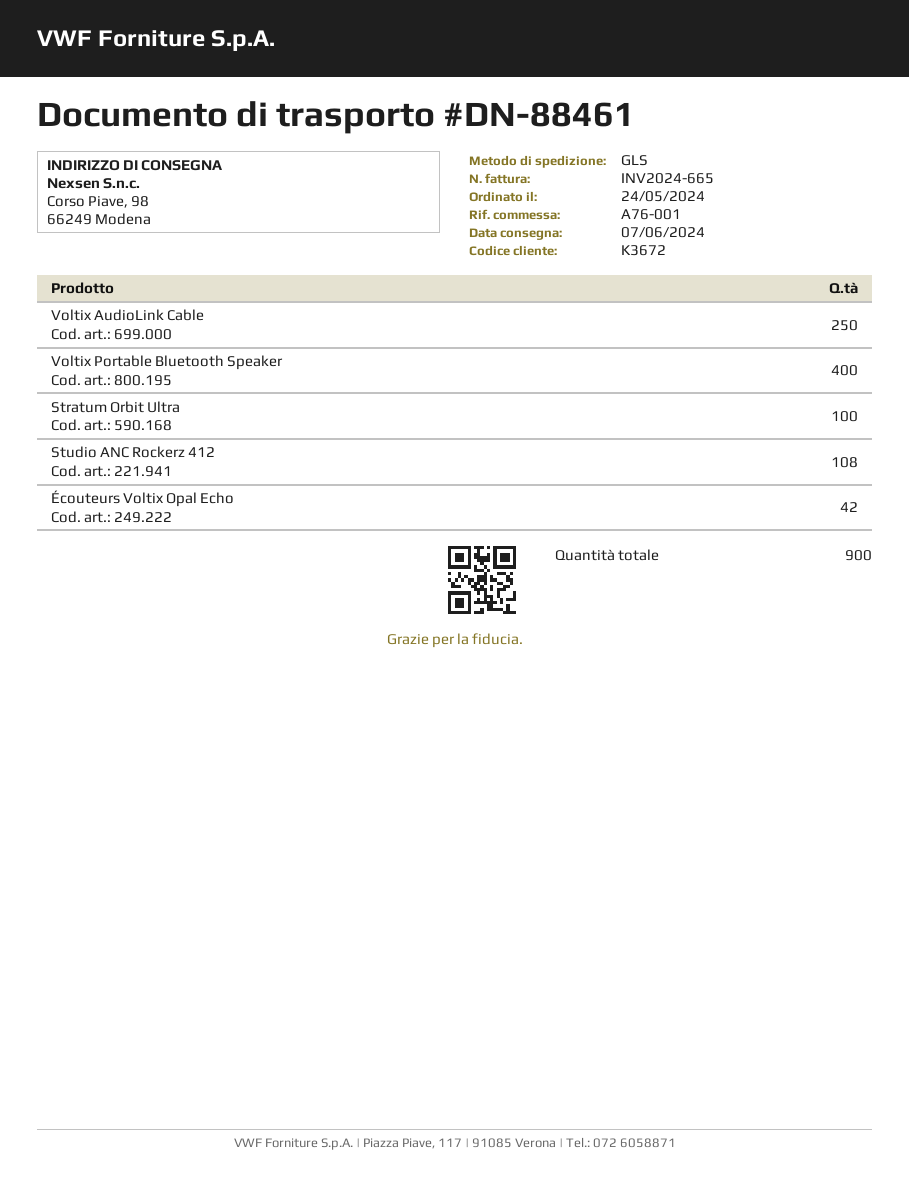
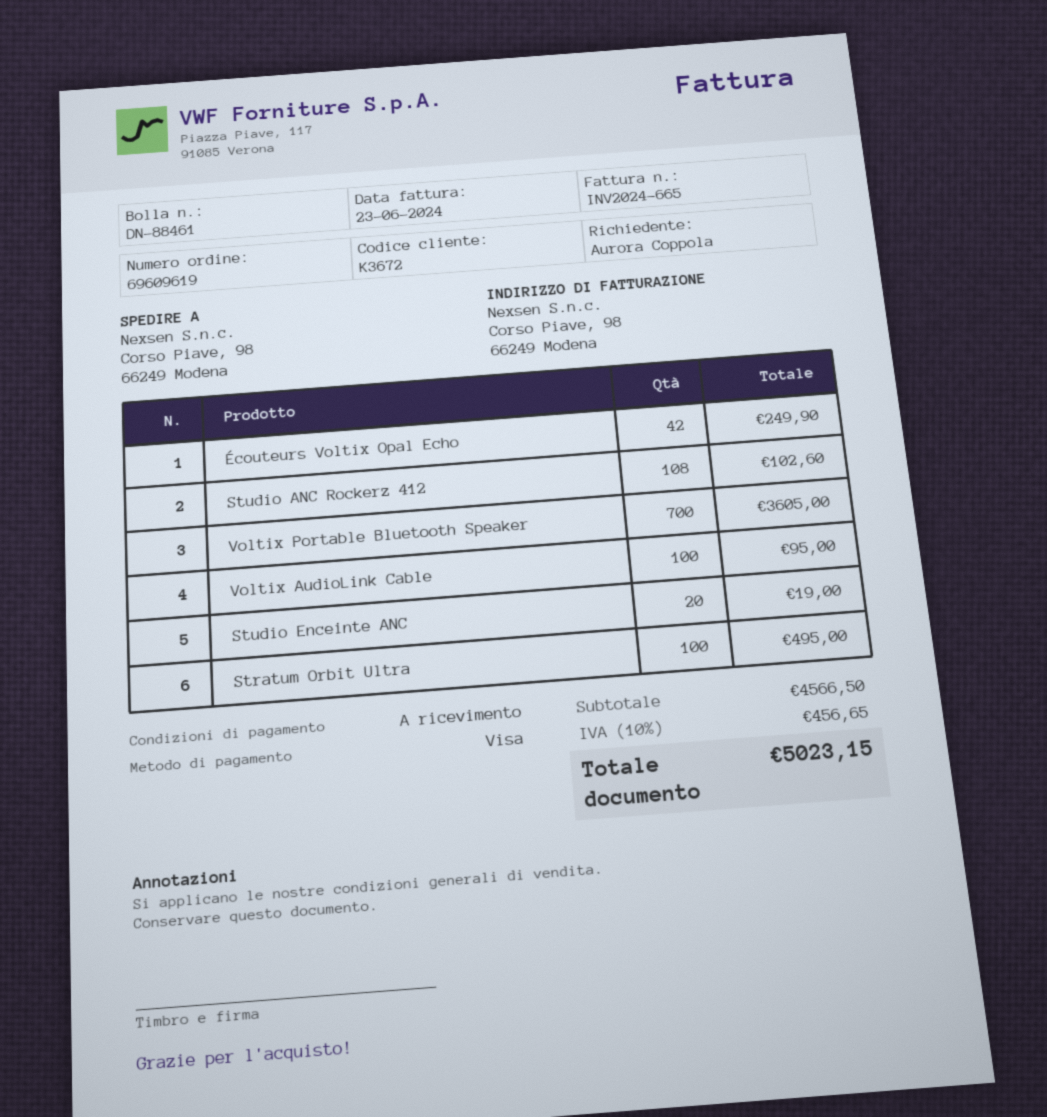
Voltix AudioLink Cable: 250 -> 100
Voltix Portable Bluetooth Speaker: 400 -> 700
Studio Enceinte ANC: none -> 20

